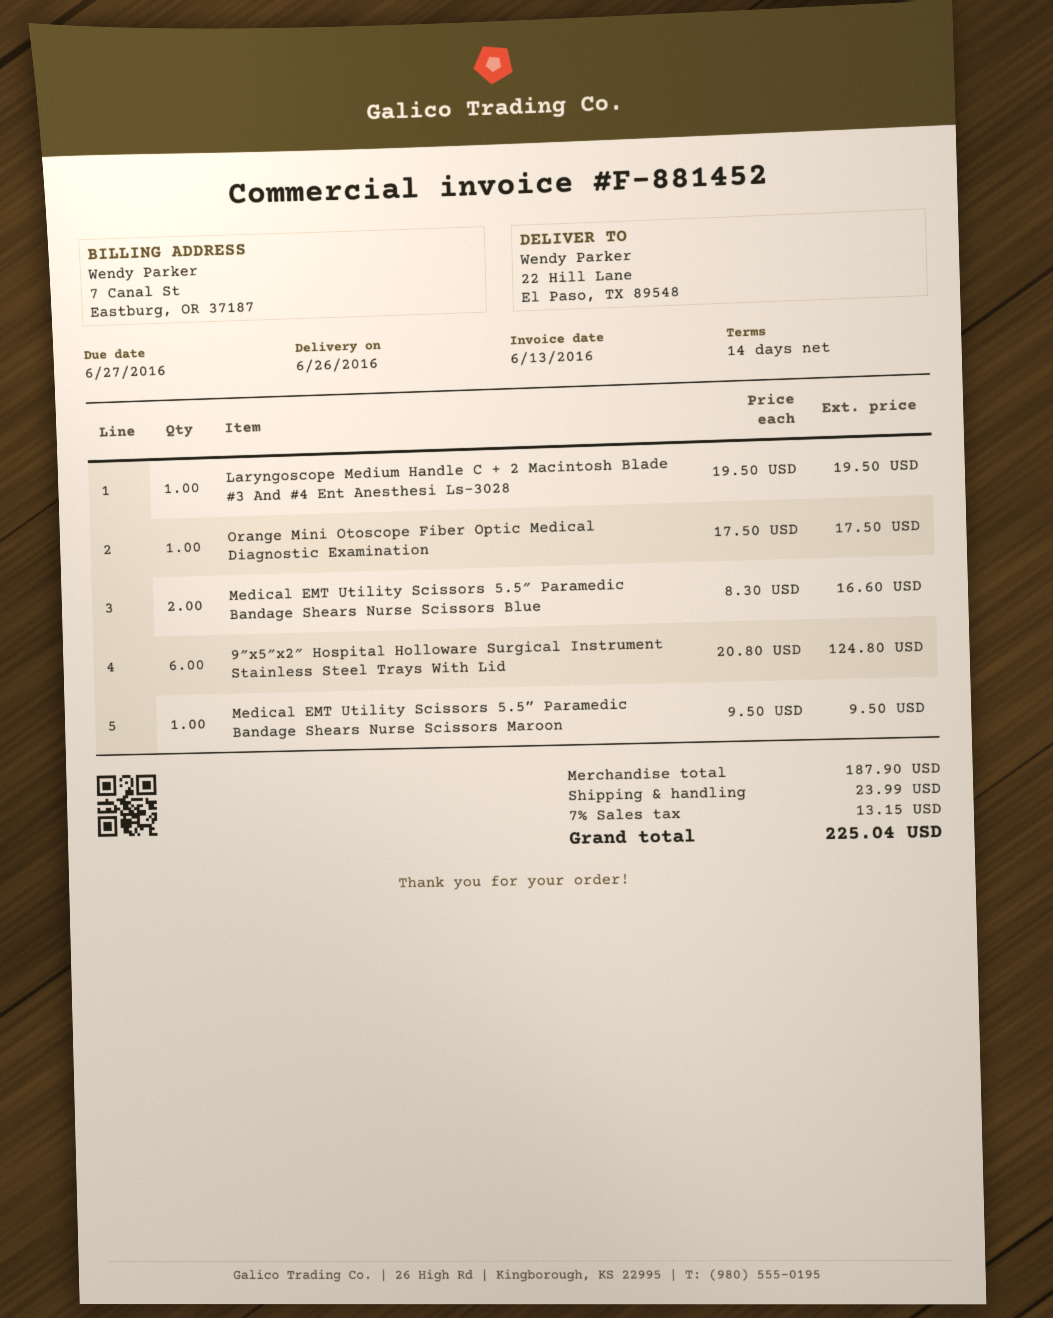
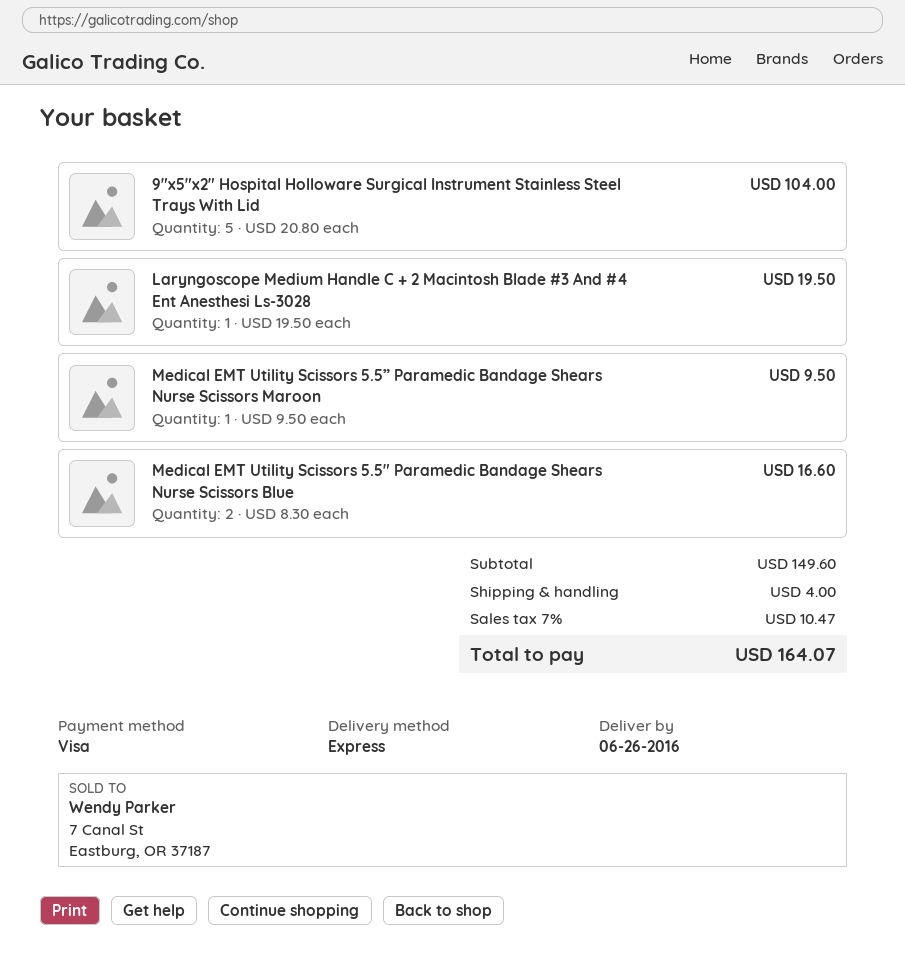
Orange Mini Otoscope Fiber Optic Medical Diagnostic Examination: 1 x 17.50 = 17.50 -> none
9″x5″x2″ Hospital Holloware Surgical Instrument Stainless Steel Trays With Lid: 6 x 20.80 = 124.80 -> 5 x 20.80 = 104.00
subtotal: 187.90 -> 149.60
shipping: 23.99 -> 4.00
tax: 7% = 13.15 -> 7% = 10.47
total: 225.04 -> 164.07

